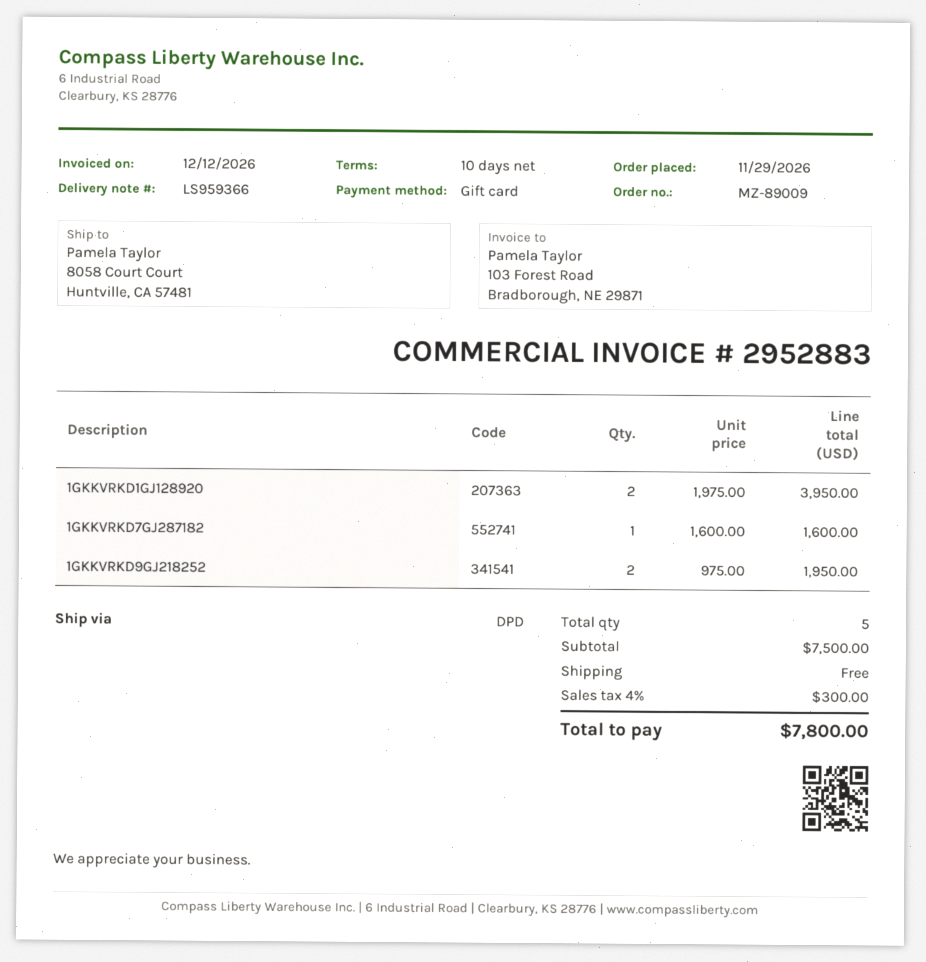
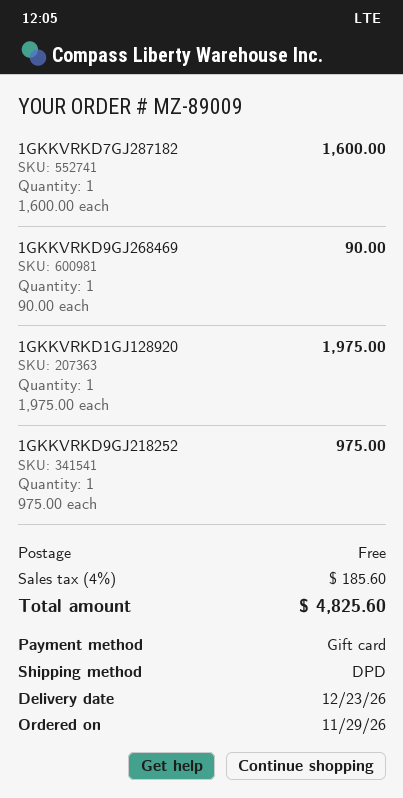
1GKKVRKD1GJ128920: 2 x 1975.00 = 3950.00 -> 1 x 1975.00 = 1975.00
1GKKVRKD9GJ218252: 2 x 975.00 = 1950.00 -> 1 x 975.00 = 975.00
1GKKVRKD9GJ268469: none -> 1 x 90.00 = 90.00
tax: 4% = 300.00 -> 4% = 185.60
total: 7800.00 -> 4825.60

